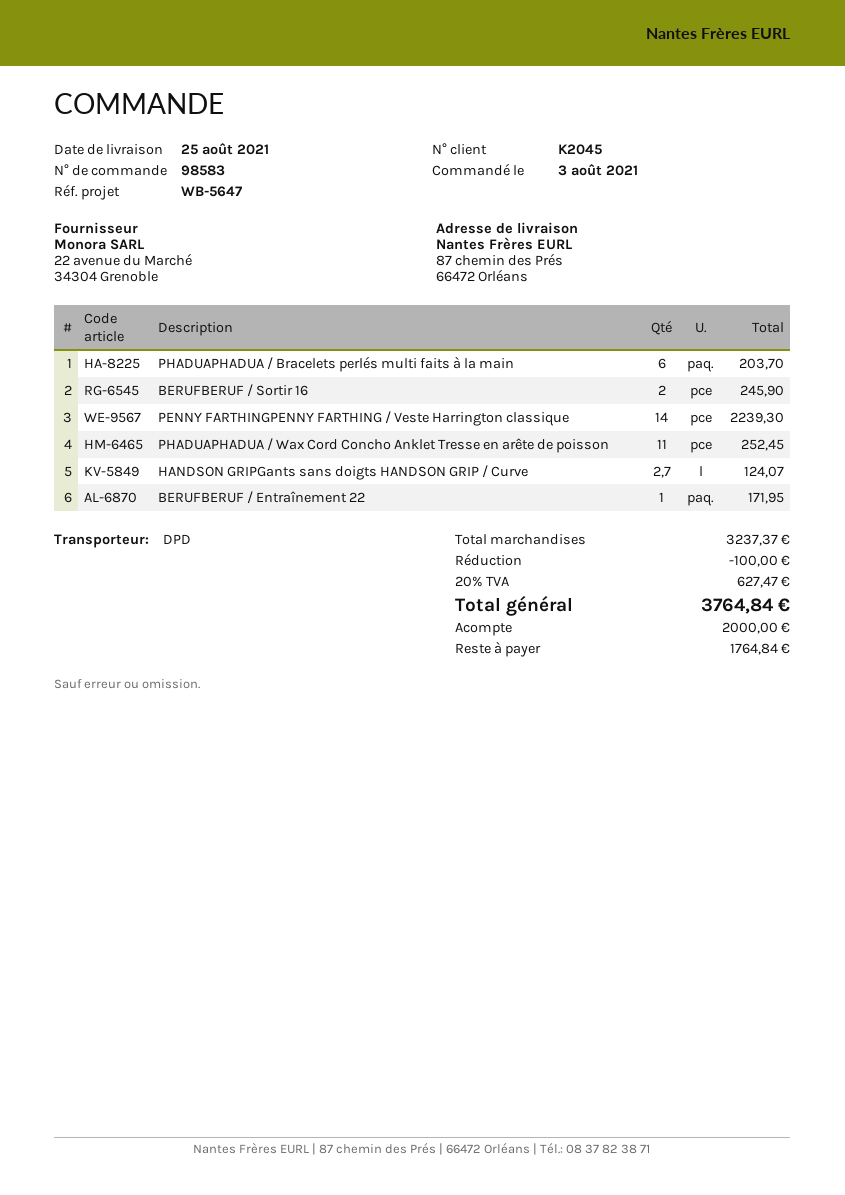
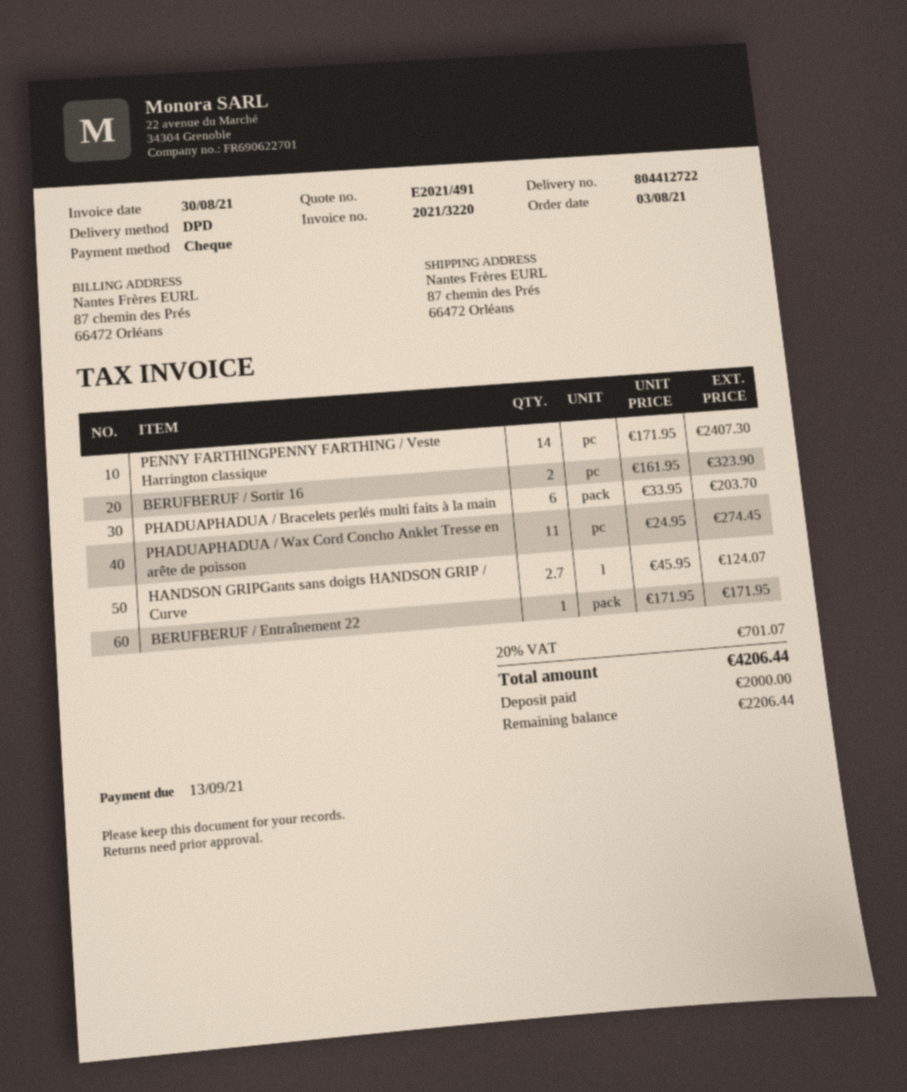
BERUFBERUF / Sortir 16: 2 for 245.90 -> 2 for 323.90
PENNY FARTHINGPENNY FARTHING / Veste Harrington classique: 14 for 2239.30 -> 14 for 2407.30
PHADUAPHADUA / Wax Cord Concho Anklet Tresse en arête de poisson: 11 for 252.45 -> 11 for 274.45
discount: 100.00 -> none
tax: 20% = 627.47 -> 20% = 701.07
total: 3764.84 -> 4206.44
balance: 1764.84 -> 2206.44

